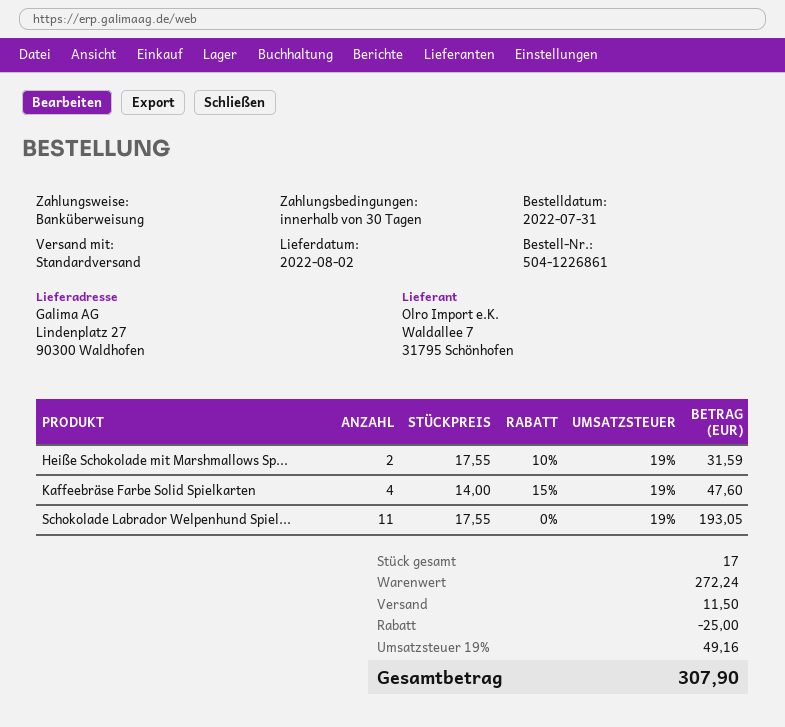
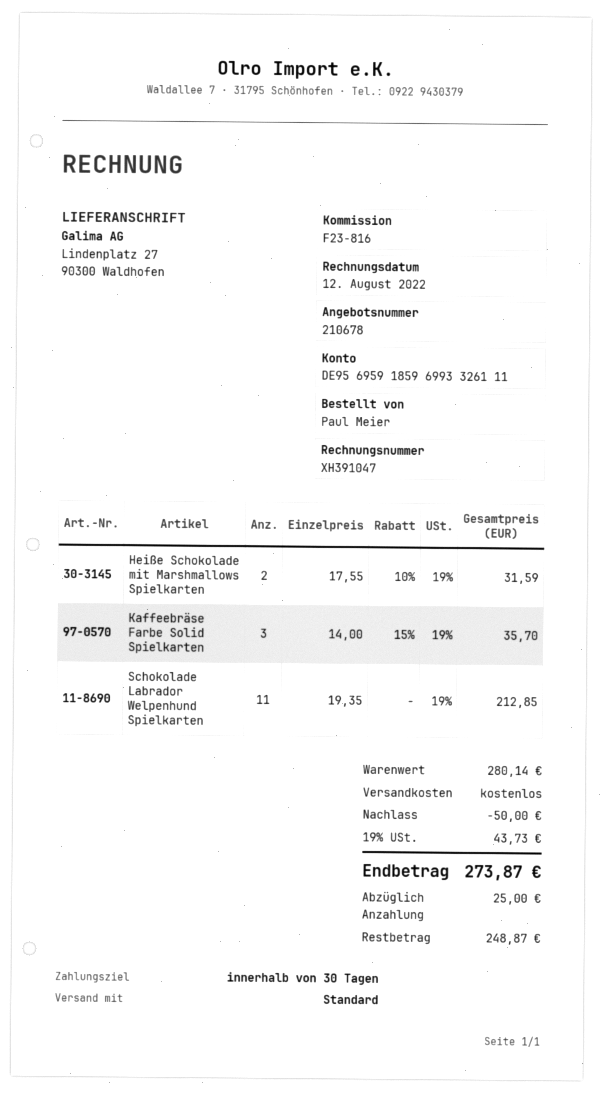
Kaffeebräse Farbe Solid Spielkarten: 4 x 14.00 - 15% = 47.60 -> 3 x 14.00 - 15% = 35.70
Schokolade Labrador Welpenhund Spiel...: 11 x 17.55 = 193.05 -> 11 x 19.35 = 212.85
subtotal: 272.24 -> 280.14
discount: 25.00 -> 50.00
shipping: 11.50 -> 0.00
tax: 19% = 49.16 -> 19% = 43.73
total: 307.90 -> 273.87

